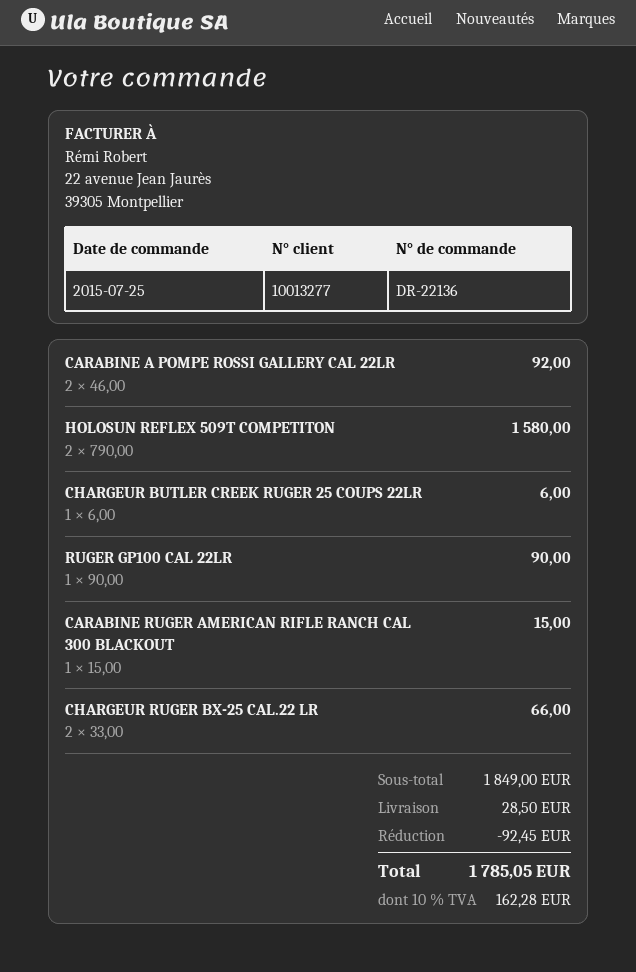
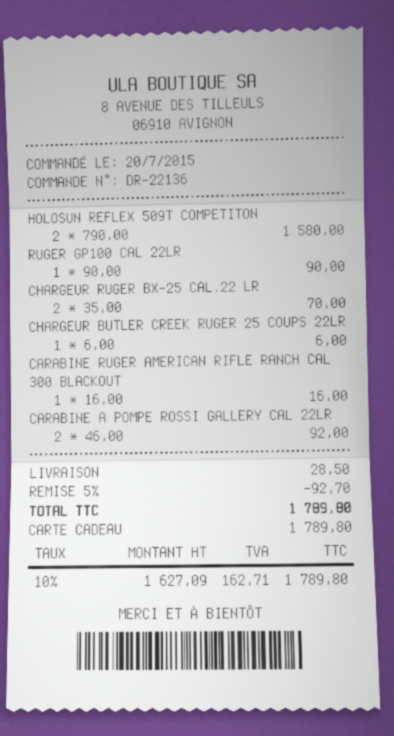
order date: 2015-07-25 -> 2015-07-20
CARABINE RUGER AMERICAN RIFLE RANCH CAL 300 BLACKOUT: 1 x 15.00 = 15.00 -> 1 x 16.00 = 16.00
CHARGEUR RUGER BX-25 CAL.22 LR: 2 x 33.00 = 66.00 -> 2 x 35.00 = 70.00
discount: 92.45 -> 92.70
tax: 10% = 162.28 -> 10% = 162.71
total: 1785.05 -> 1789.80

